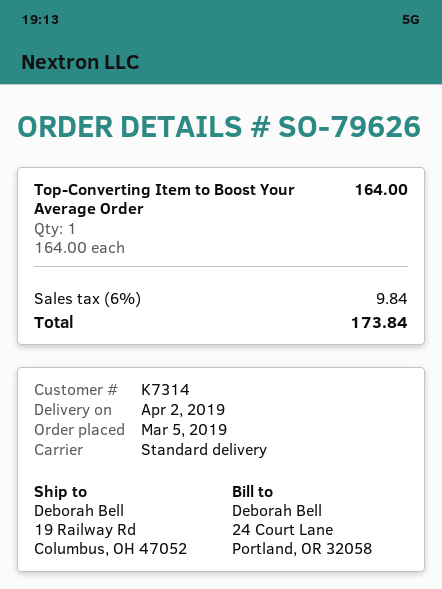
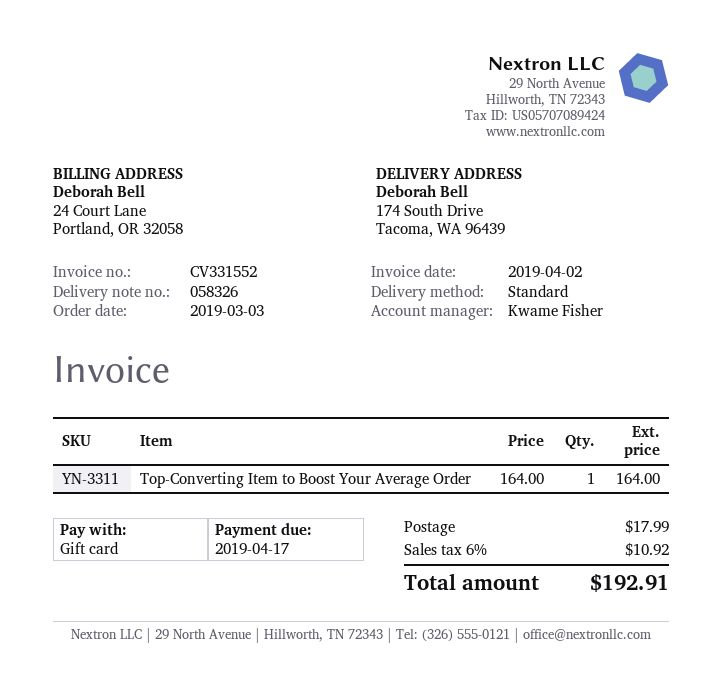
order date: 2019-03-05 -> 2019-03-03
ship to: 19 Railway Rd, Columbus, OH 47052 -> 174 South Drive, Tacoma, WA 96439
shipping: none -> 17.99
tax: 6% = 9.84 -> 6% = 10.92
total: 173.84 -> 192.91

